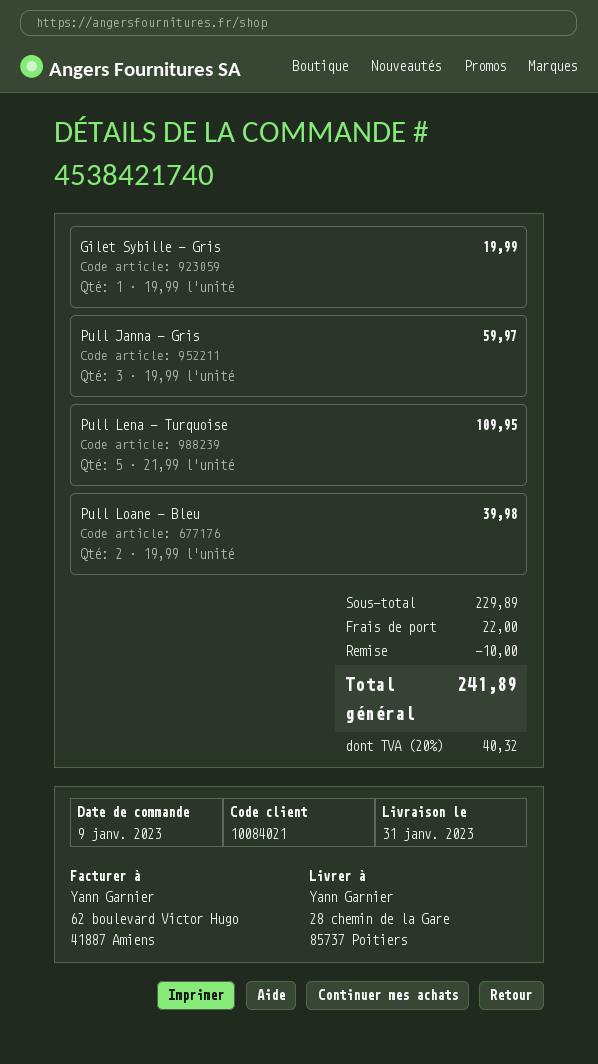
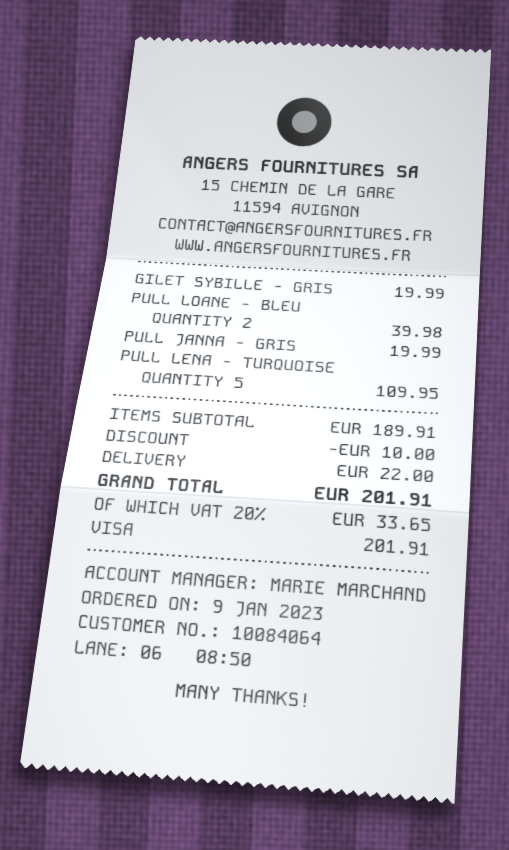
customer number: 10084021 -> 10084064
Pull Janna - Gris: 3 for 59.97 -> 1 for 19.99
subtotal: 229.89 -> 189.91
tax: 20% = 40.32 -> 20% = 33.65
total: 241.89 -> 201.91

